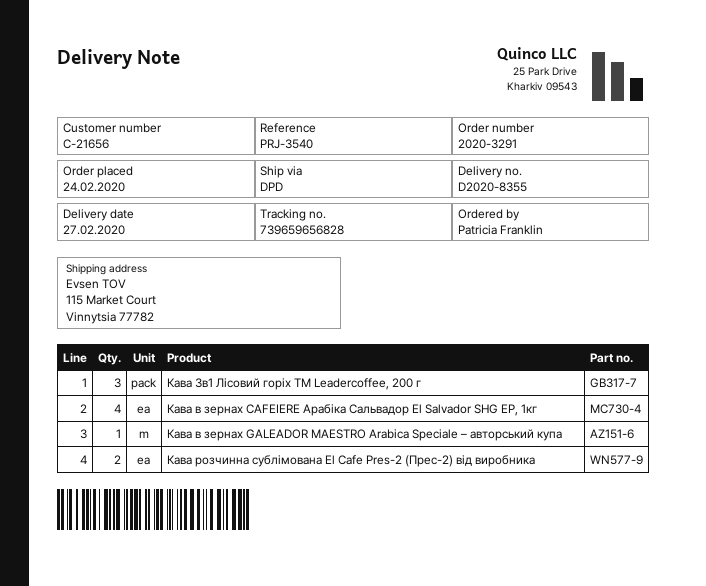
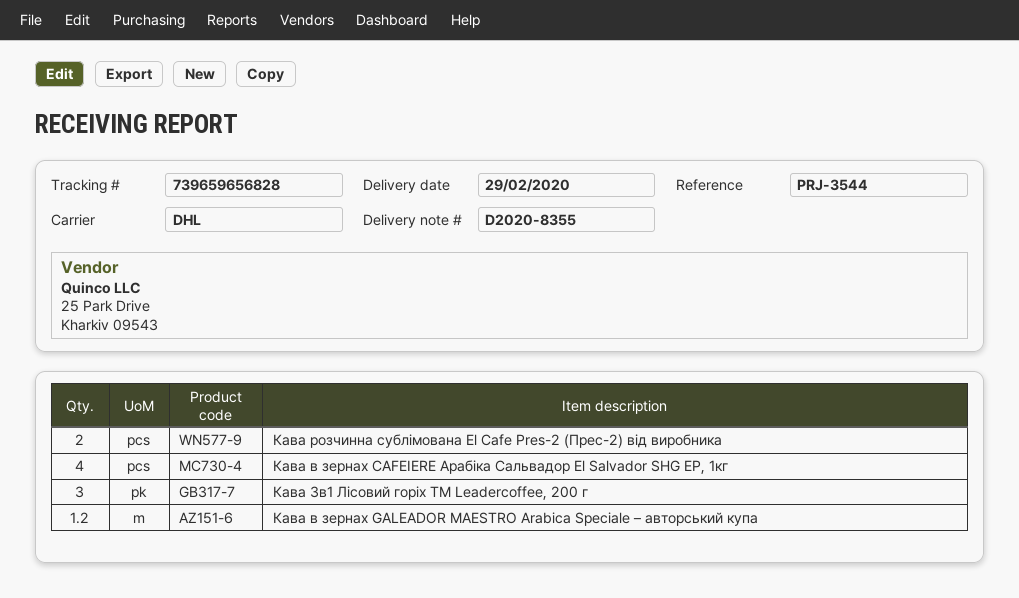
delivery date: 2020-02-27 -> 2020-02-29
reference: PRJ-3540 -> PRJ-3544
shipping method: DPD -> DHL
Кава в зернах GALEADOR MAESTRO Arabica Speciale – авторський купа: 1 -> 1.2

